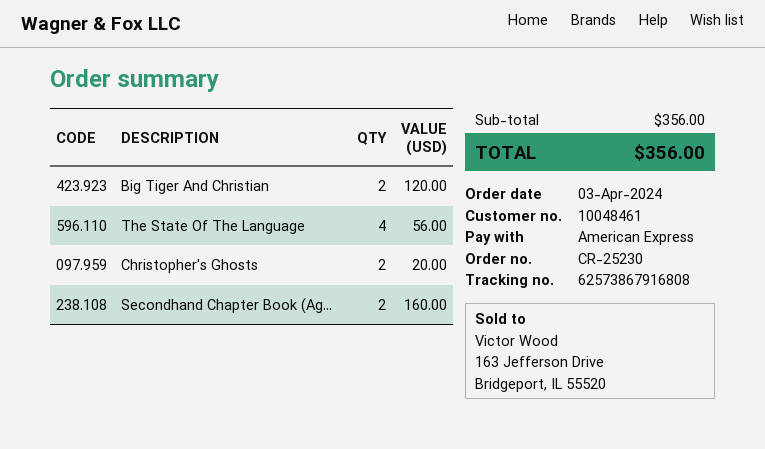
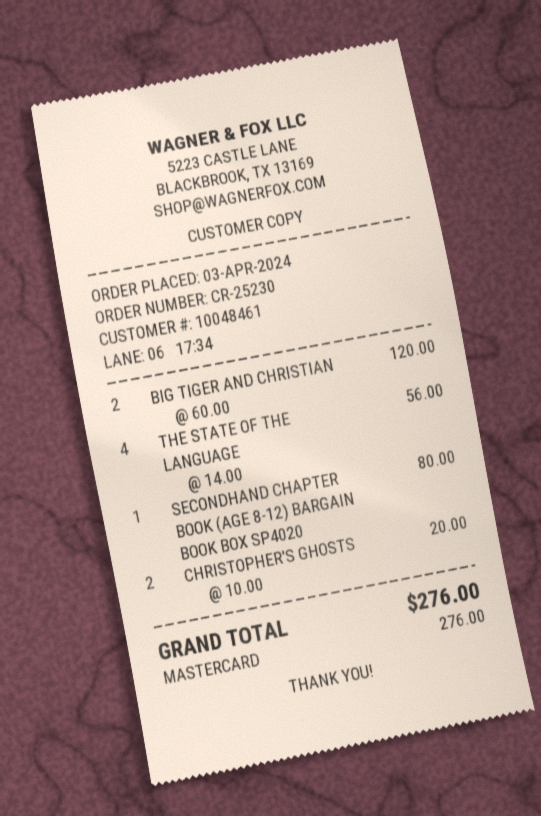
payment method: American Express -> Mastercard
Secondhand Chapter Book (Ag...: 2 for 160.00 -> 1 for 80.00
total: 356.00 -> 276.00

